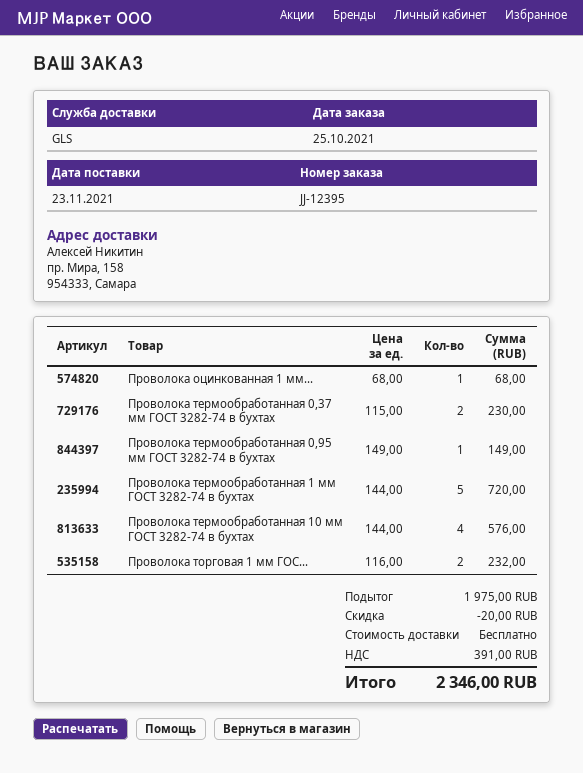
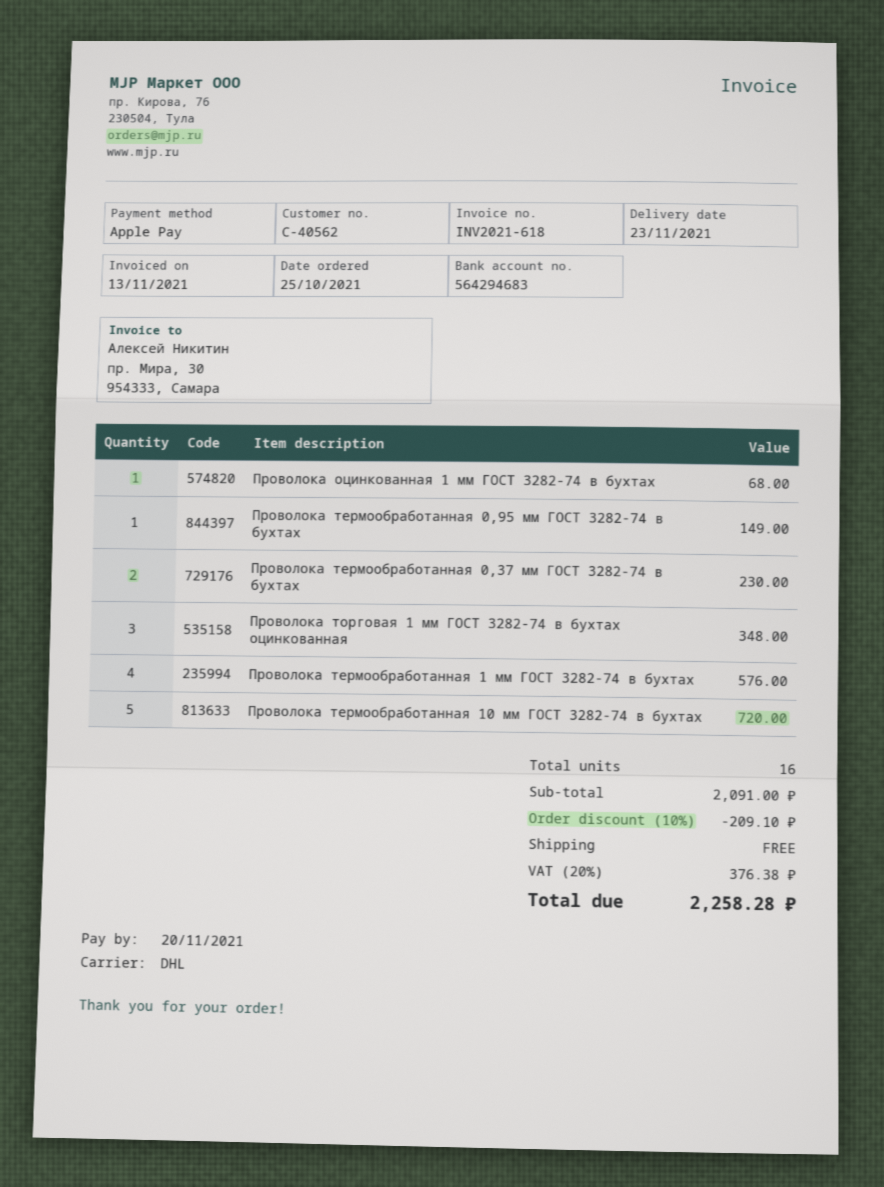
shipping method: GLS -> DHL
Проволока термообработанная 1 мм ГОСТ 3282-74 в бухтах: 5 for 720.00 -> 4 for 576.00
Проволока термообработанная 10 мм ГОСТ 3282-74 в бухтах: 4 for 576.00 -> 5 for 720.00
Проволока торговая 1 мм ГОС...: 2 for 232.00 -> 3 for 348.00
subtotal: 1975.00 -> 2091.00
discount: 20.00 -> 209.10
tax: 391.00 -> 376.38
total: 2346.00 -> 2258.28

